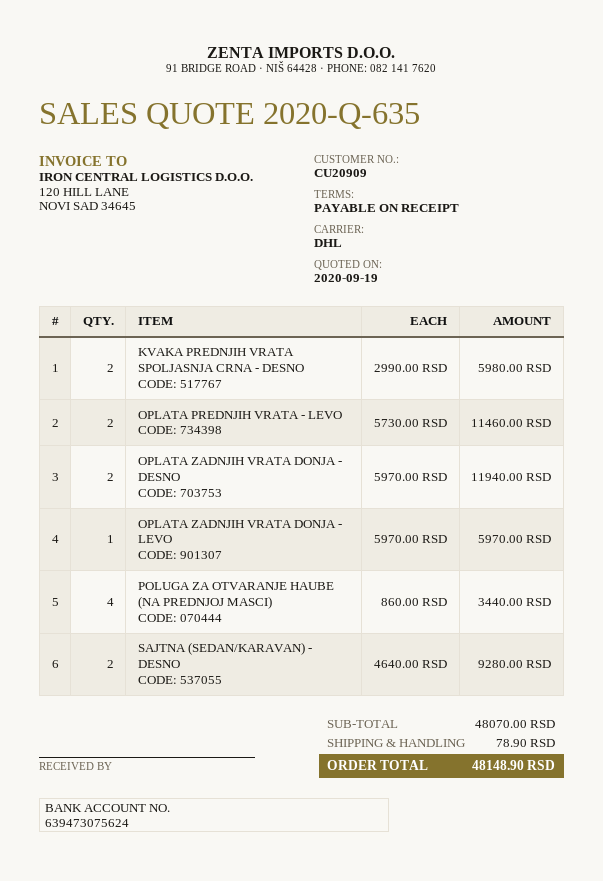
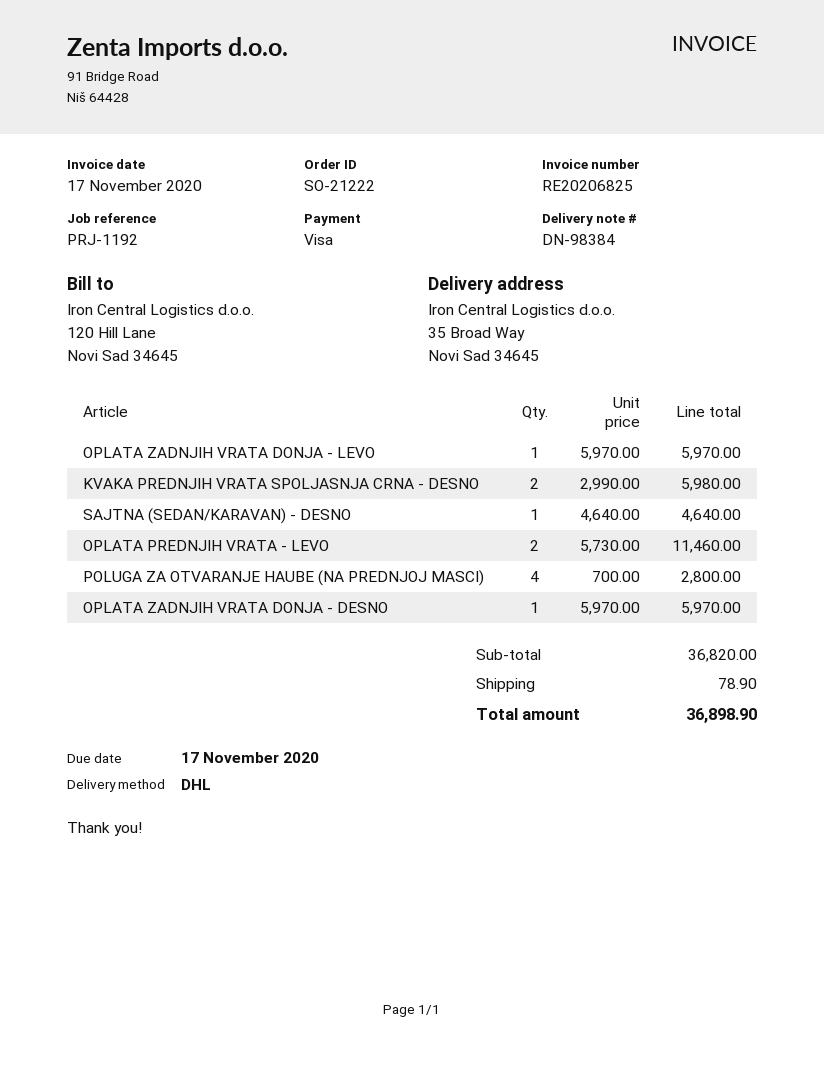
OPLATA ZADNJIH VRATA DONJA - DESNO: 2 x 5970.00 = 11940.00 -> 1 x 5970.00 = 5970.00
POLUGA ZA OTVARANJE HAUBE (NA PREDNJOJ MASCI): 4 x 860.00 = 3440.00 -> 4 x 700.00 = 2800.00
SAJTNA (SEDAN/KARAVAN) - DESNO: 2 x 4640.00 = 9280.00 -> 1 x 4640.00 = 4640.00
subtotal: 48070.00 -> 36820.00
total: 48148.90 -> 36898.90

